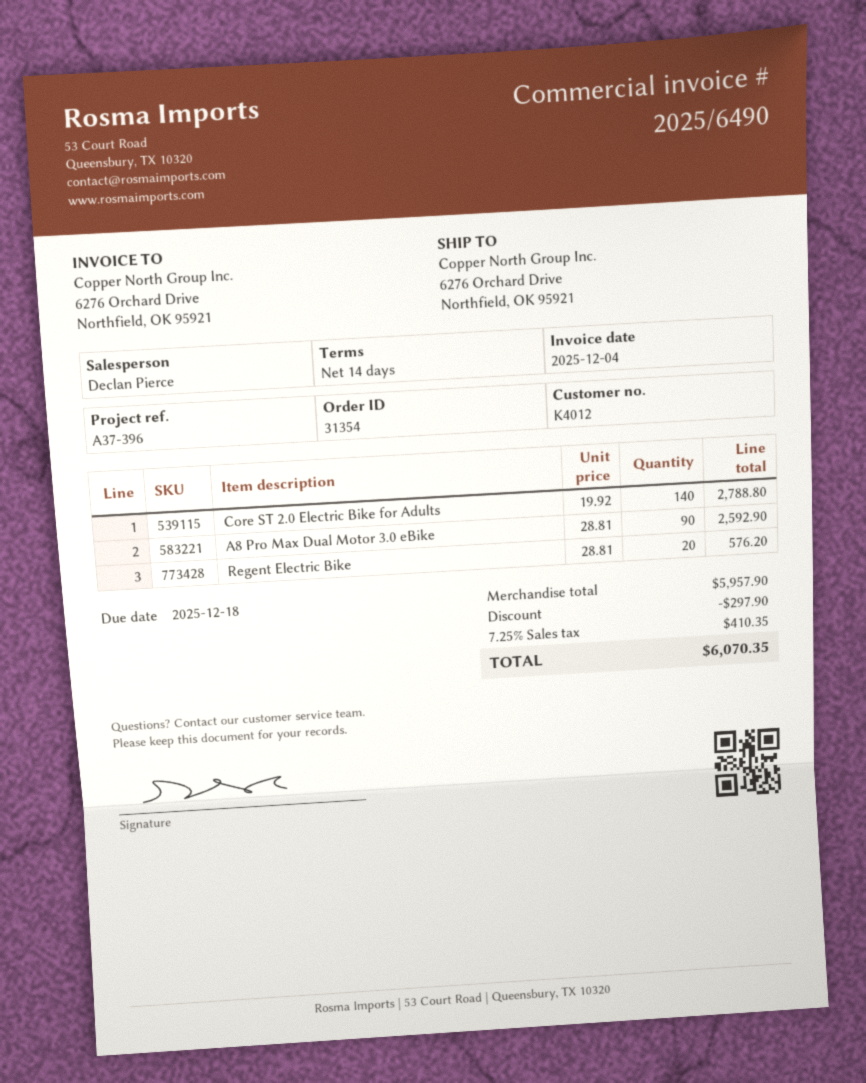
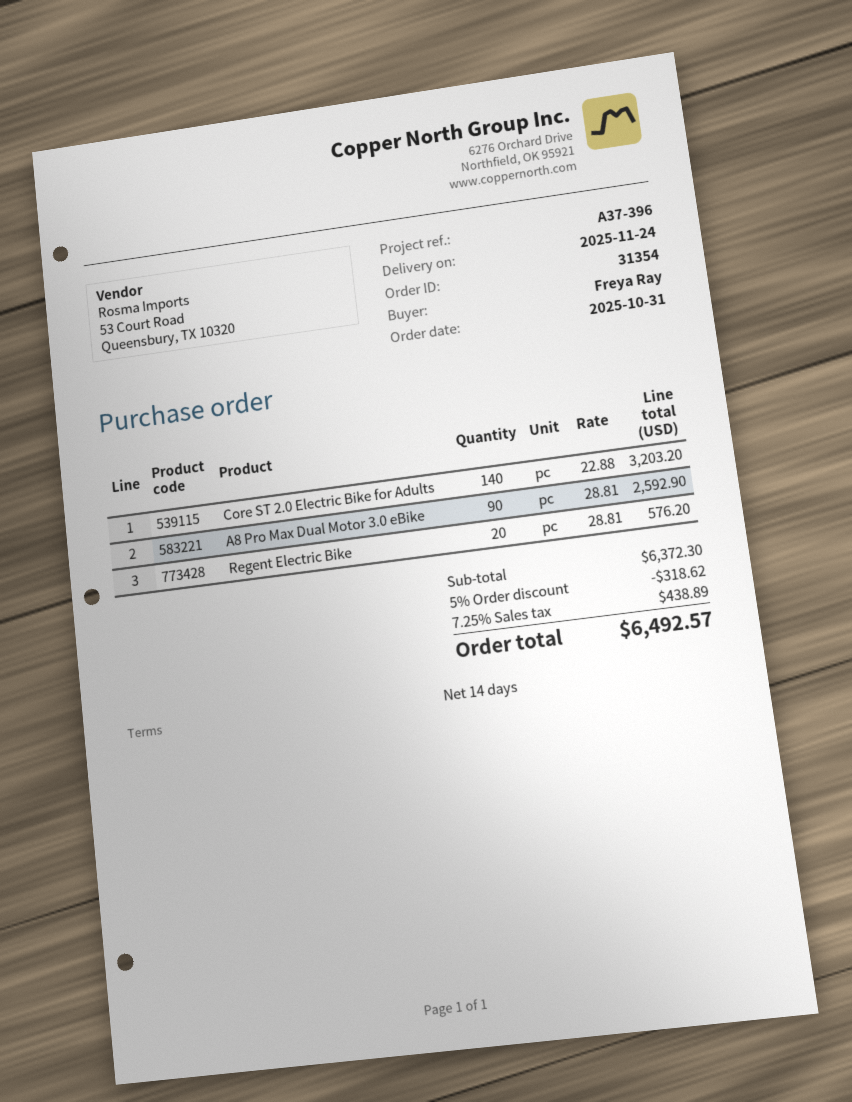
Core ST 2.0 Electric Bike for Adults: 140 x 19.92 = 2788.80 -> 140 x 22.88 = 3203.20
subtotal: 5957.90 -> 6372.30
discount: 297.90 -> 318.62
tax: 7.25% = 410.35 -> 7.25% = 438.89
total: 6070.35 -> 6492.57

